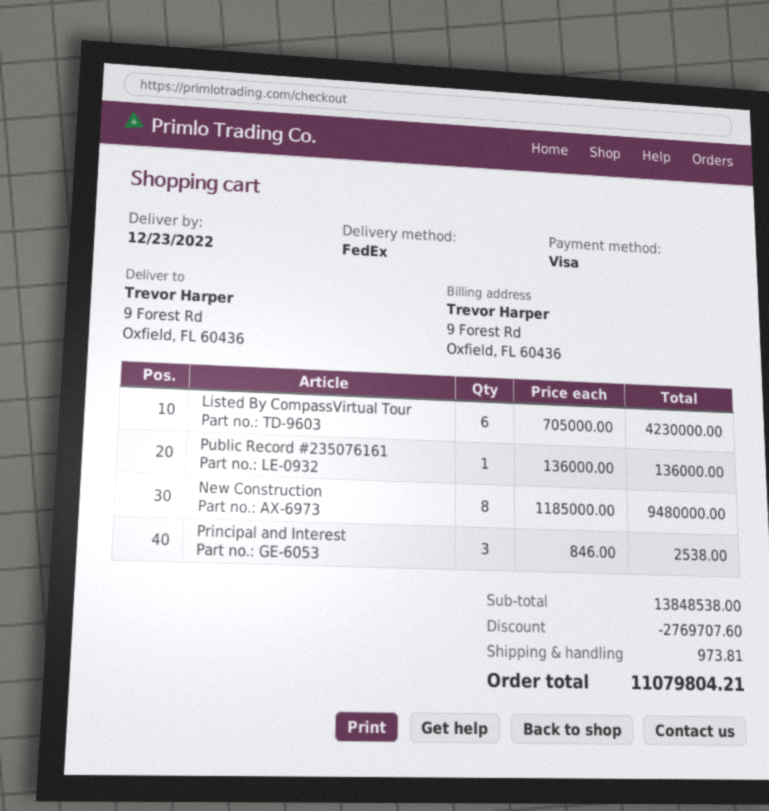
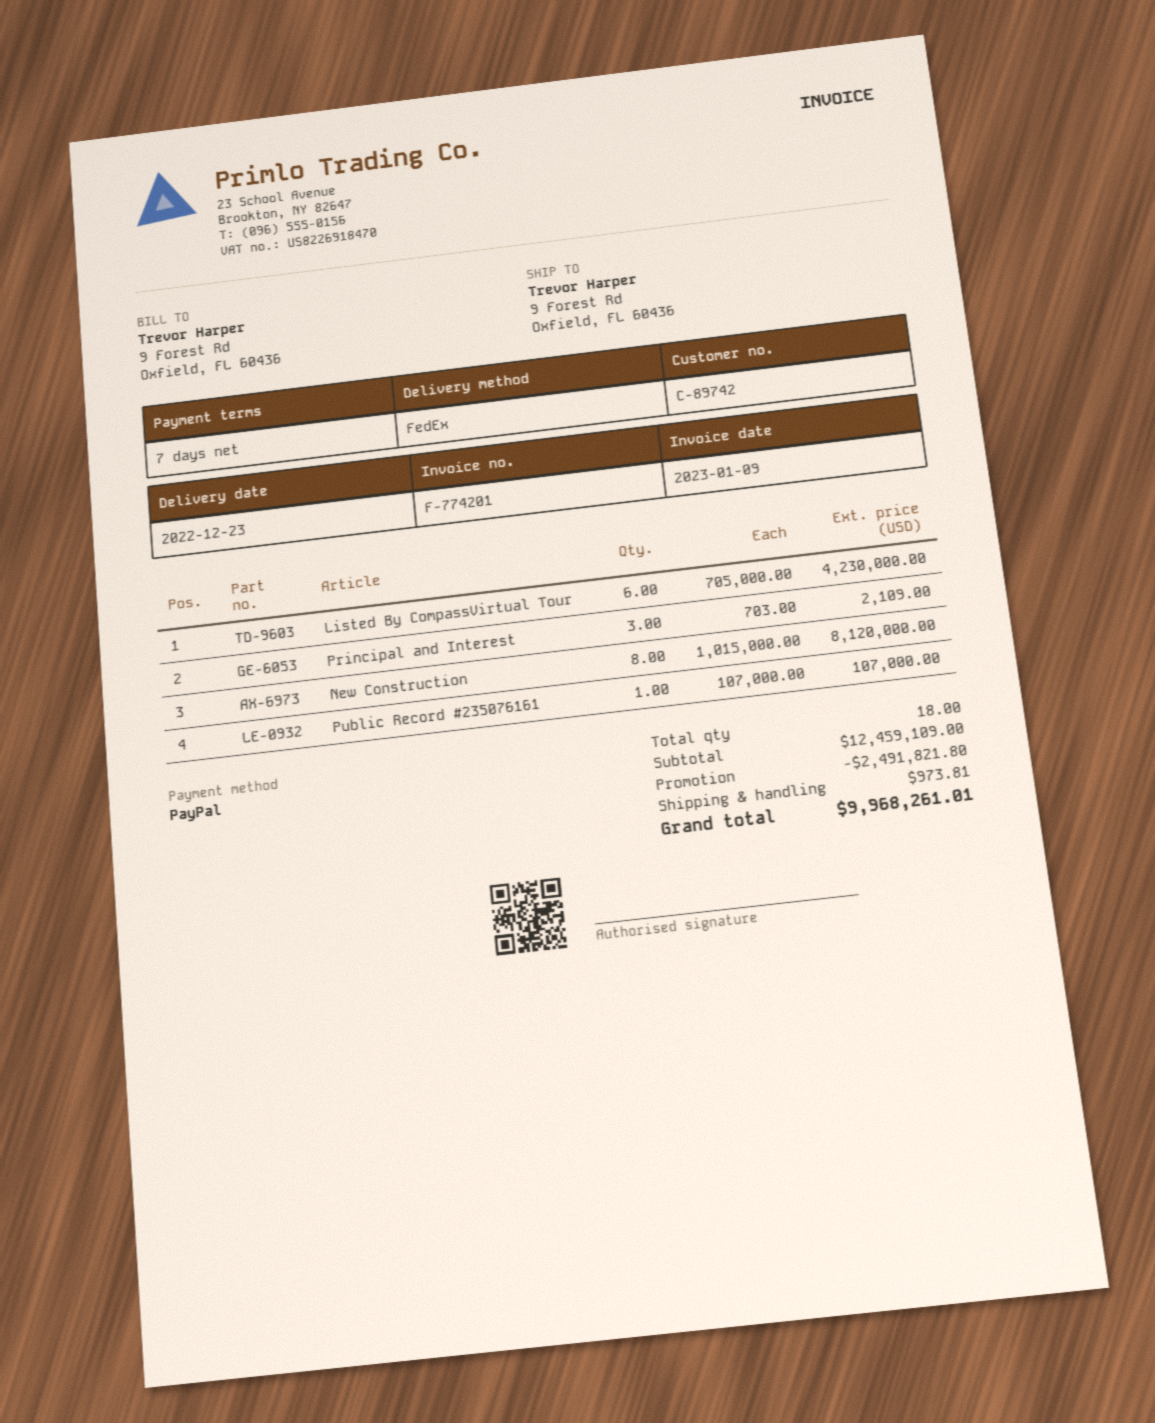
payment method: Visa -> PayPal
Public Record #235076161: 1 x 136000.00 = 136000.00 -> 1 x 107000.00 = 107000.00
New Construction: 8 x 1185000.00 = 9480000.00 -> 8 x 1015000.00 = 8120000.00
Principal and Interest: 3 x 846.00 = 2538.00 -> 3 x 703.00 = 2109.00
subtotal: 13848538.00 -> 12459109.00
discount: 2769707.60 -> 2491821.80
total: 11079804.21 -> 9968261.01

